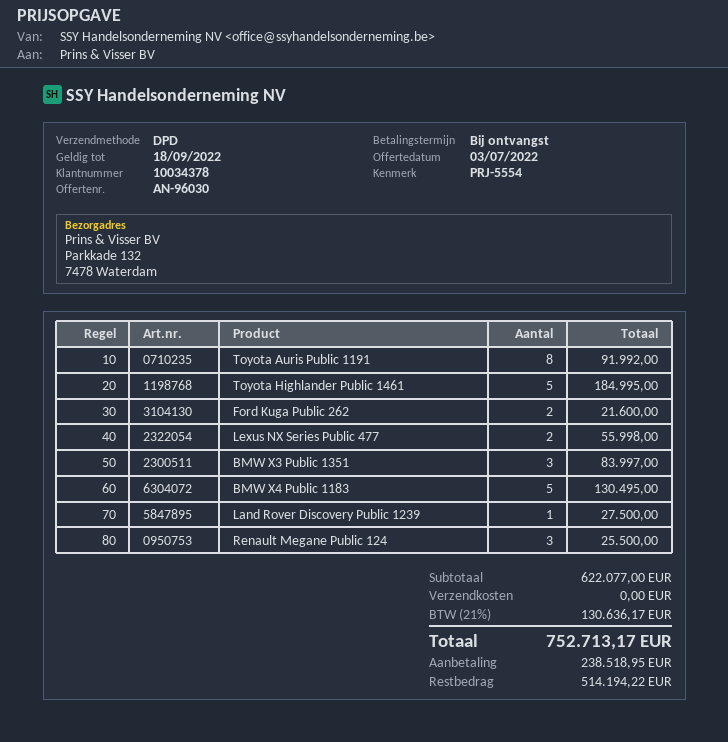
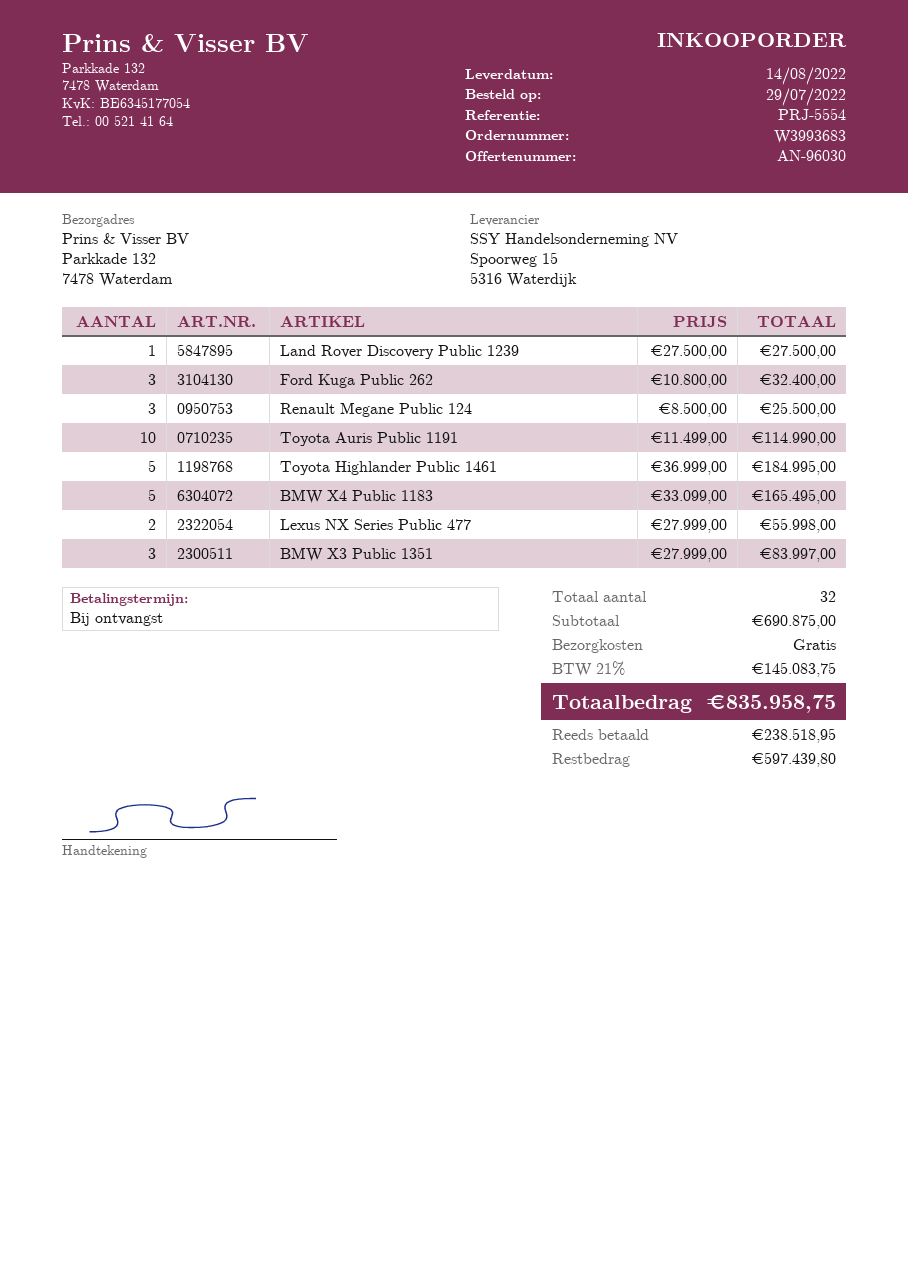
Toyota Auris Public 1191: 8 for 91992.00 -> 10 for 114990.00
Ford Kuga Public 262: 2 for 21600.00 -> 3 for 32400.00
BMW X4 Public 1183: 5 for 130495.00 -> 5 for 165495.00
subtotal: 622077.00 -> 690875.00
tax: 21% = 130636.17 -> 21% = 145083.75
total: 752713.17 -> 835958.75
balance: 514194.22 -> 597439.80

